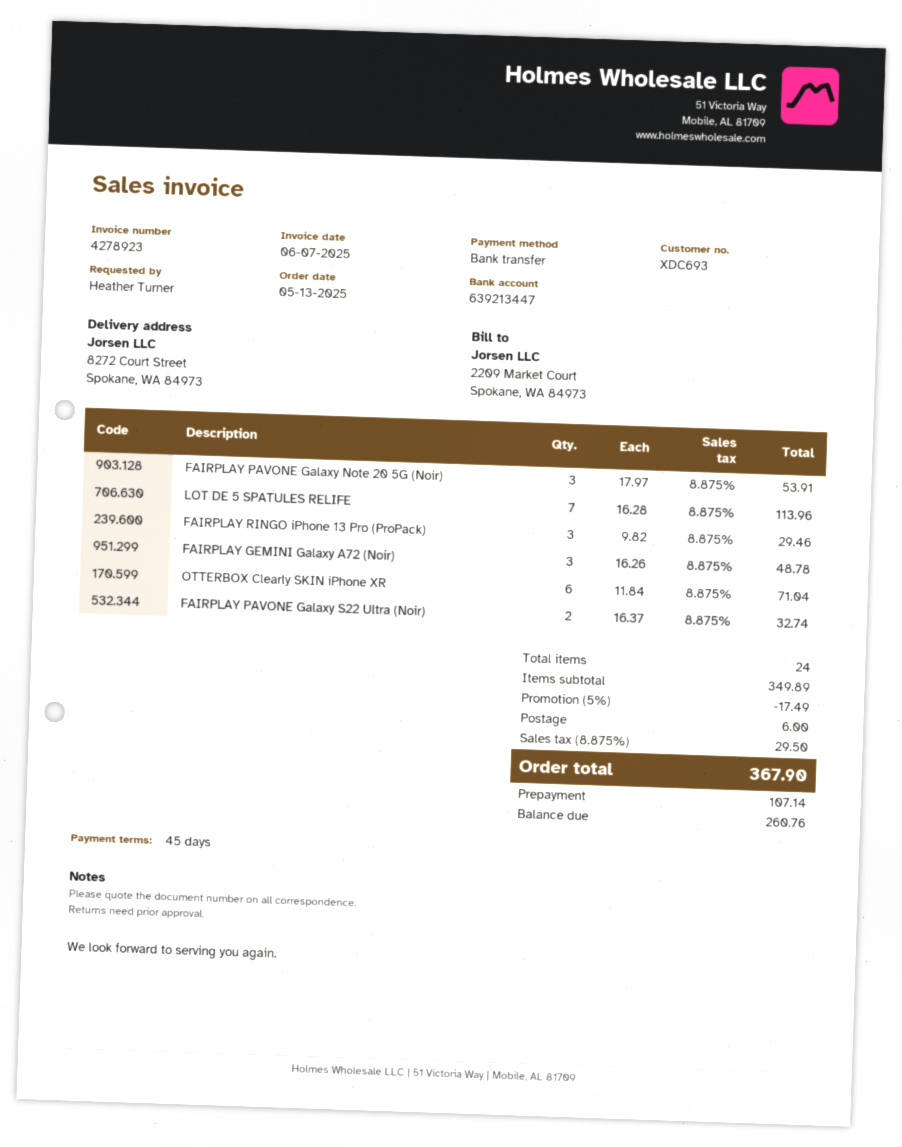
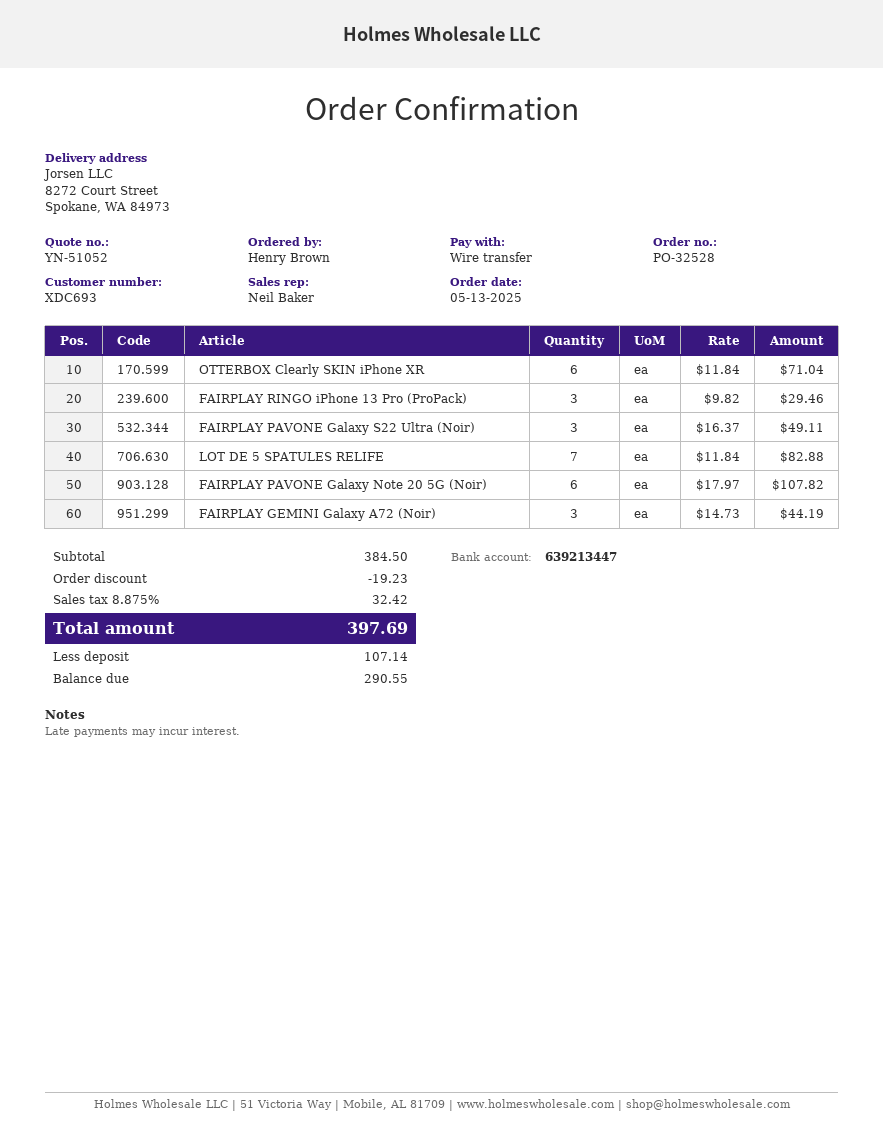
ordered by: Heather Turner -> Henry Brown
FAIRPLAY PAVONE Galaxy Note 20 5G (Noir): 3 x 17.97 = 53.91 -> 6 x 17.97 = 107.82
LOT DE 5 SPATULES RELIFE: 7 x 16.28 = 113.96 -> 7 x 11.84 = 82.88
FAIRPLAY GEMINI Galaxy A72 (Noir): 3 x 16.26 = 48.78 -> 3 x 14.73 = 44.19
FAIRPLAY PAVONE Galaxy S22 Ultra (Noir): 2 x 16.37 = 32.74 -> 3 x 16.37 = 49.11
subtotal: 349.89 -> 384.50
discount: 17.49 -> 19.23
shipping: 6.00 -> none
tax: 8.875% = 29.50 -> 8.875% = 32.42
total: 367.90 -> 397.69
balance: 260.76 -> 290.55

